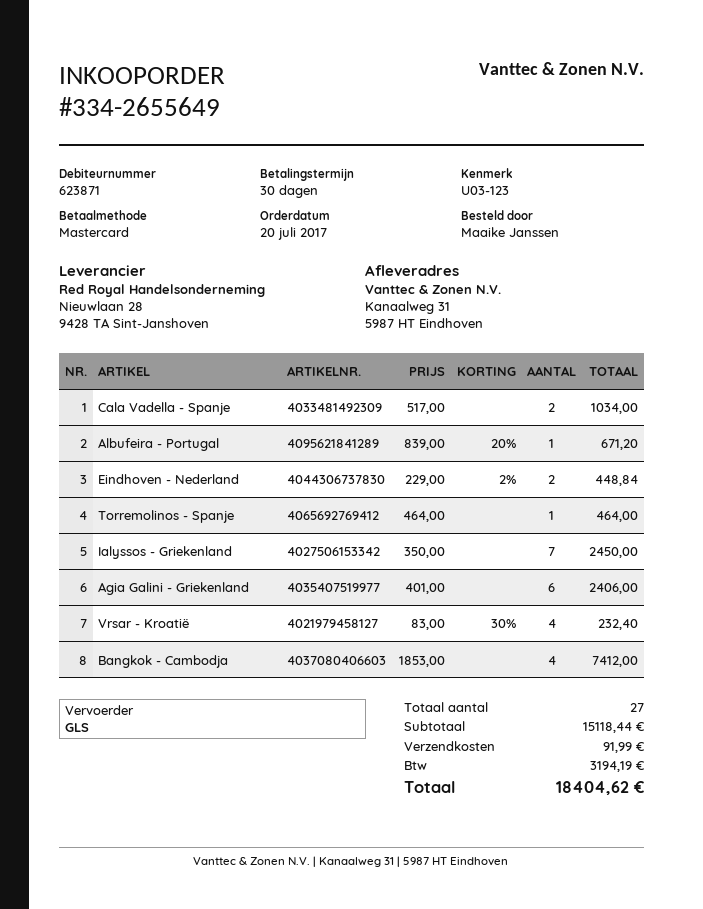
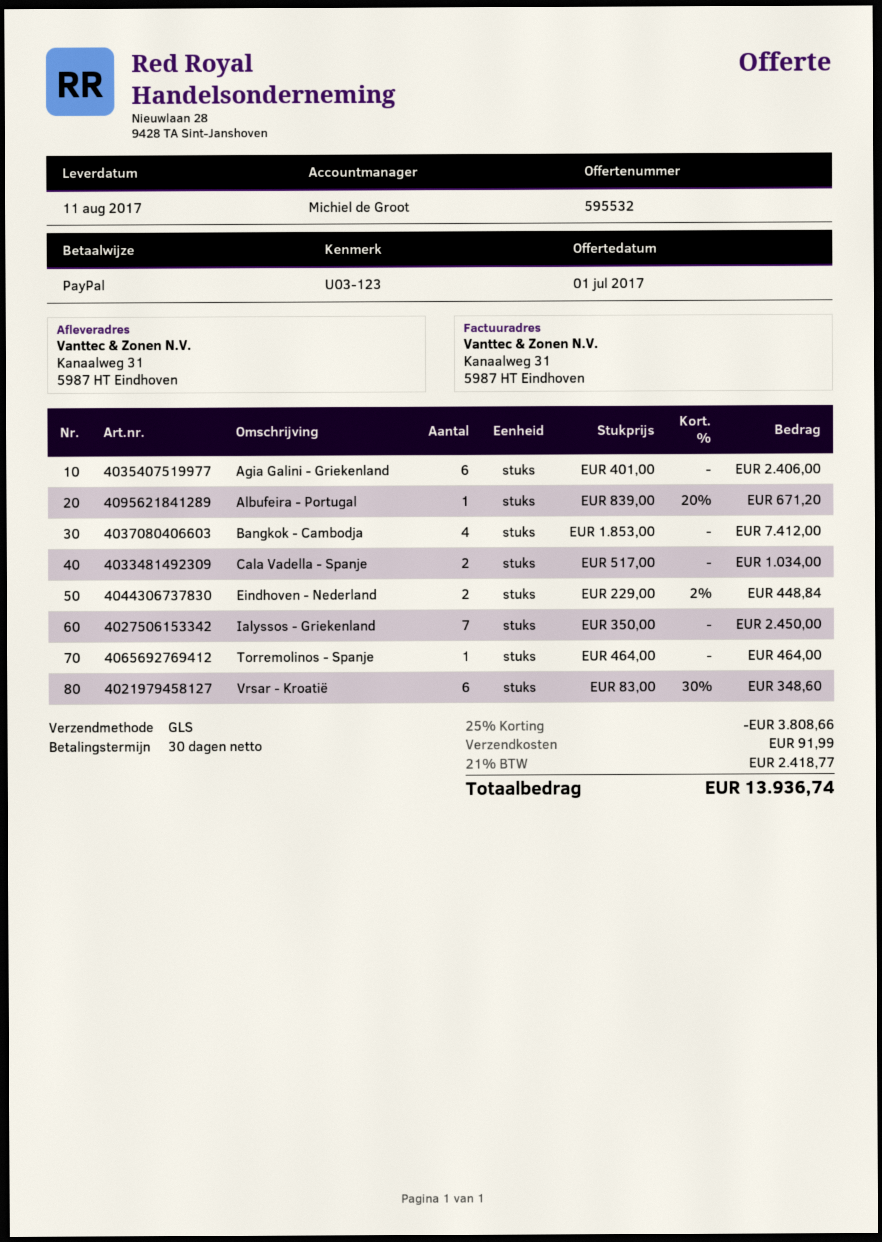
payment method: Mastercard -> PayPal
Vrsar - Kroatië: 4 x 83.00 - 30% = 232.40 -> 6 x 83.00 - 30% = 348.60
discount: none -> 25% = 3808.66
tax: 3194.19 -> 2418.77
total: 18404.62 -> 13936.74

